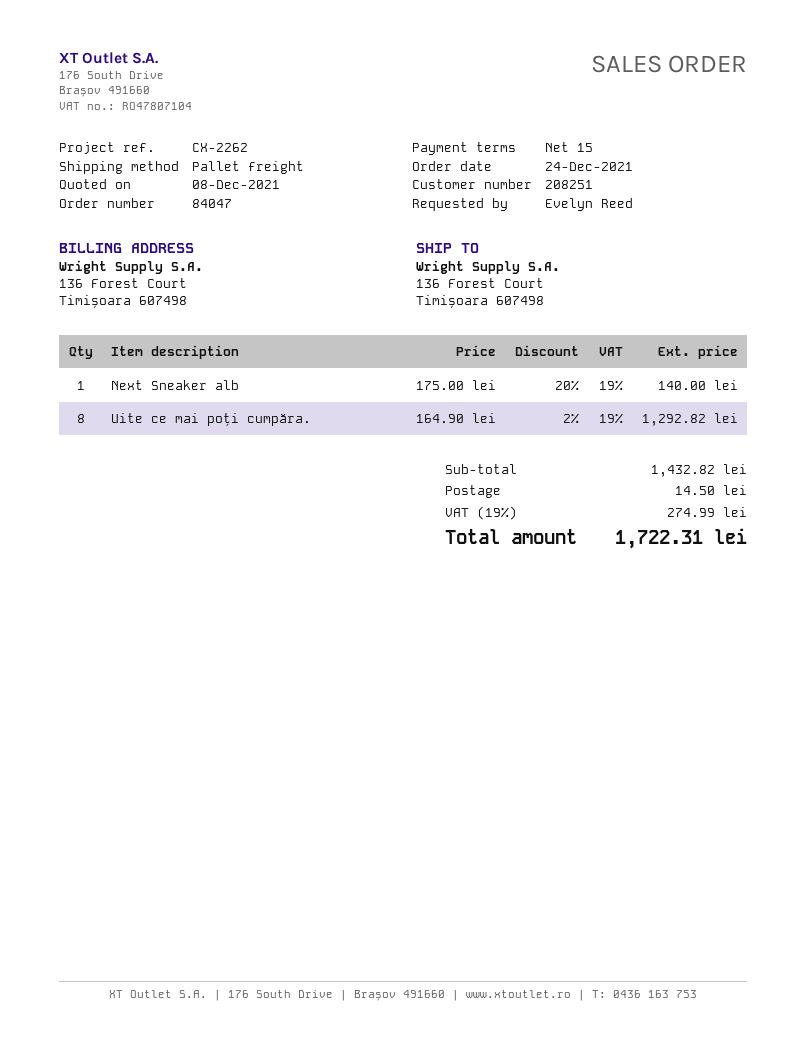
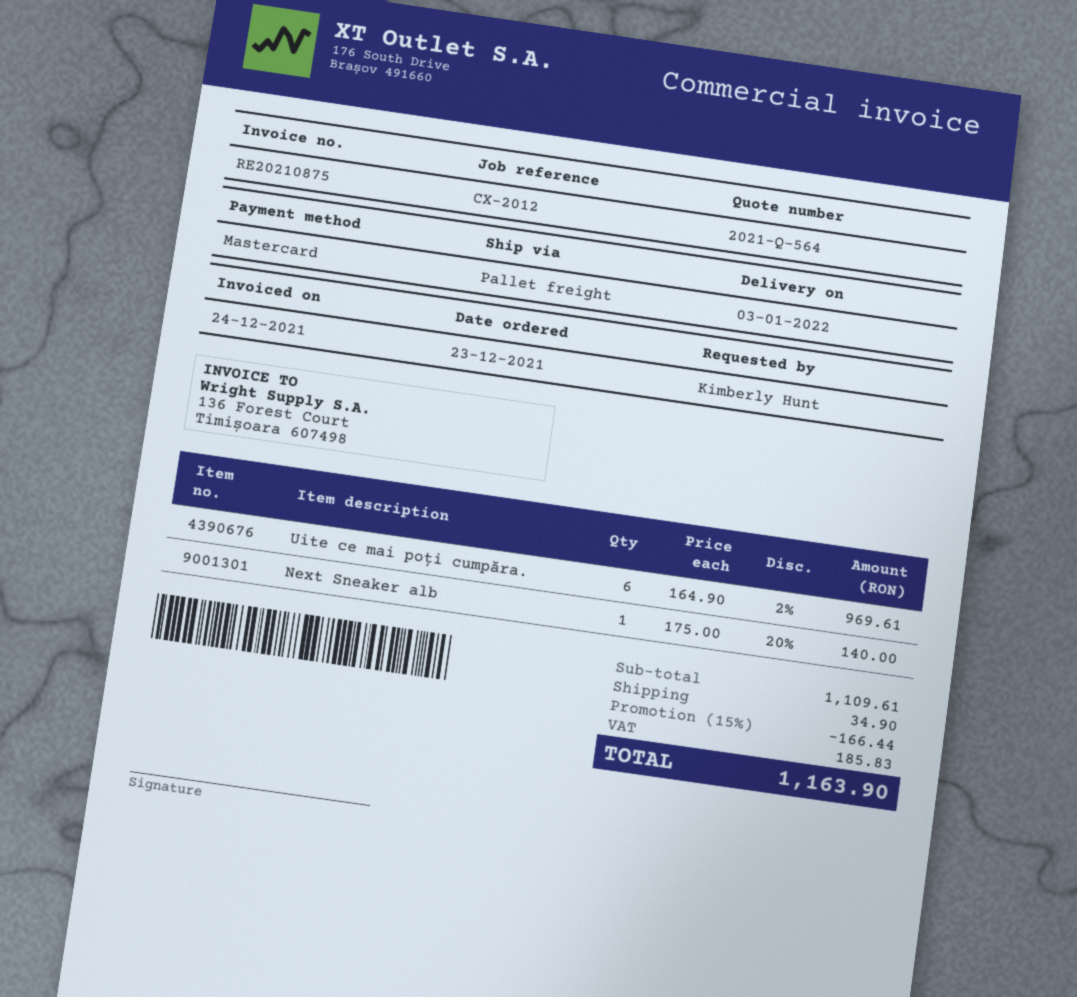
order date: 2021-12-24 -> 2021-12-23
reference: CX-2262 -> CX-2012
ordered by: Evelyn Reed -> Kimberly Hunt
Uite ce mai poți cumpăra.: 8 x 164.90 - 2% = 1292.82 -> 6 x 164.90 - 2% = 969.61
subtotal: 1432.82 -> 1109.61
discount: none -> 15% = 166.44
shipping: 14.50 -> 34.90
tax: 274.99 -> 185.83
total: 1722.31 -> 1163.90

